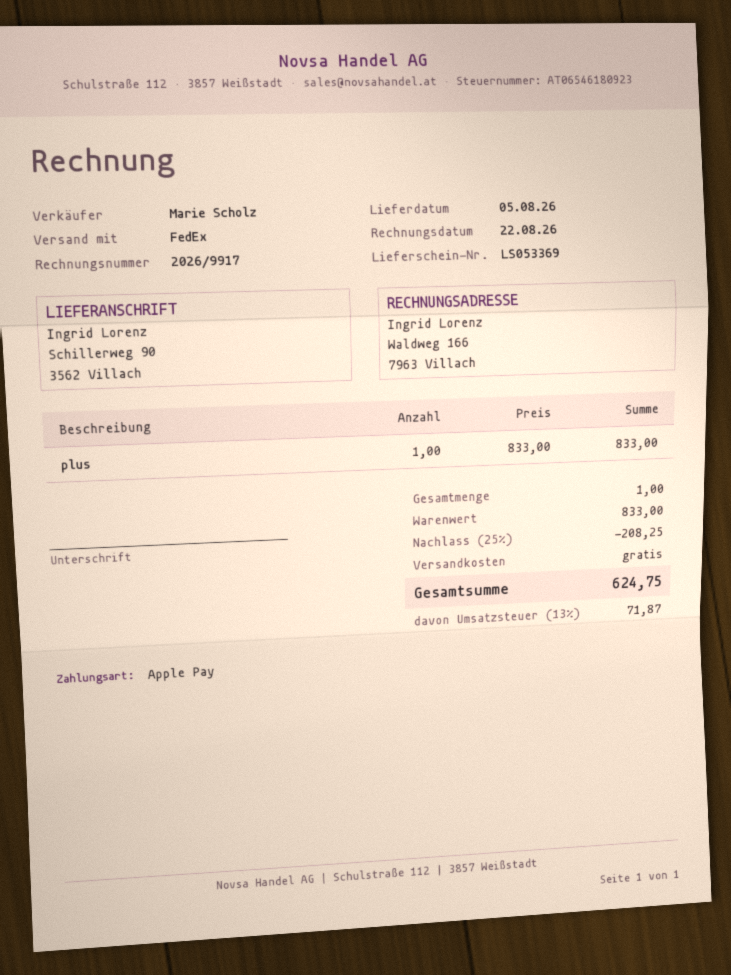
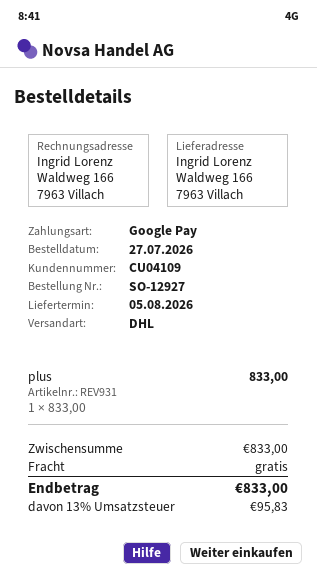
payment method: Apple Pay -> Google Pay
shipping method: FedEx -> DHL
ship to: Schillerweg 90, 3562 Villach -> Waldweg 166, 7963 Villach
discount: 25% = 208.25 -> none
tax: 13% = 71.87 -> 13% = 95.83
total: 624.75 -> 833.00

